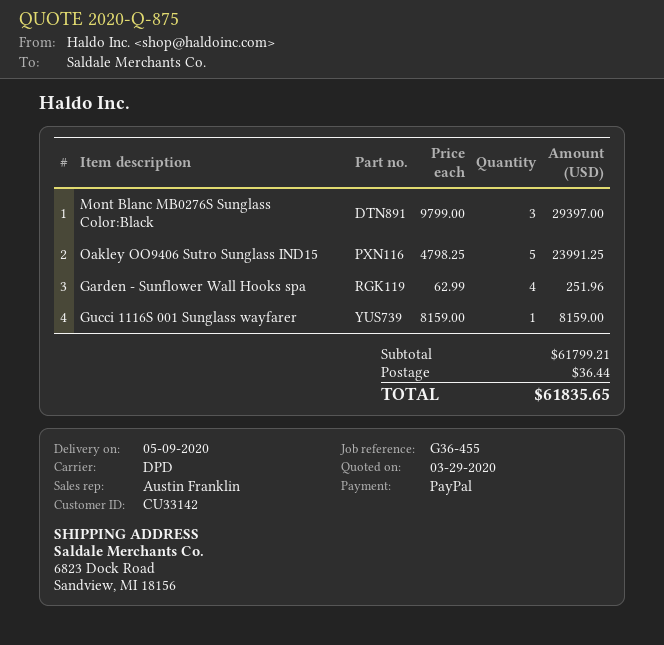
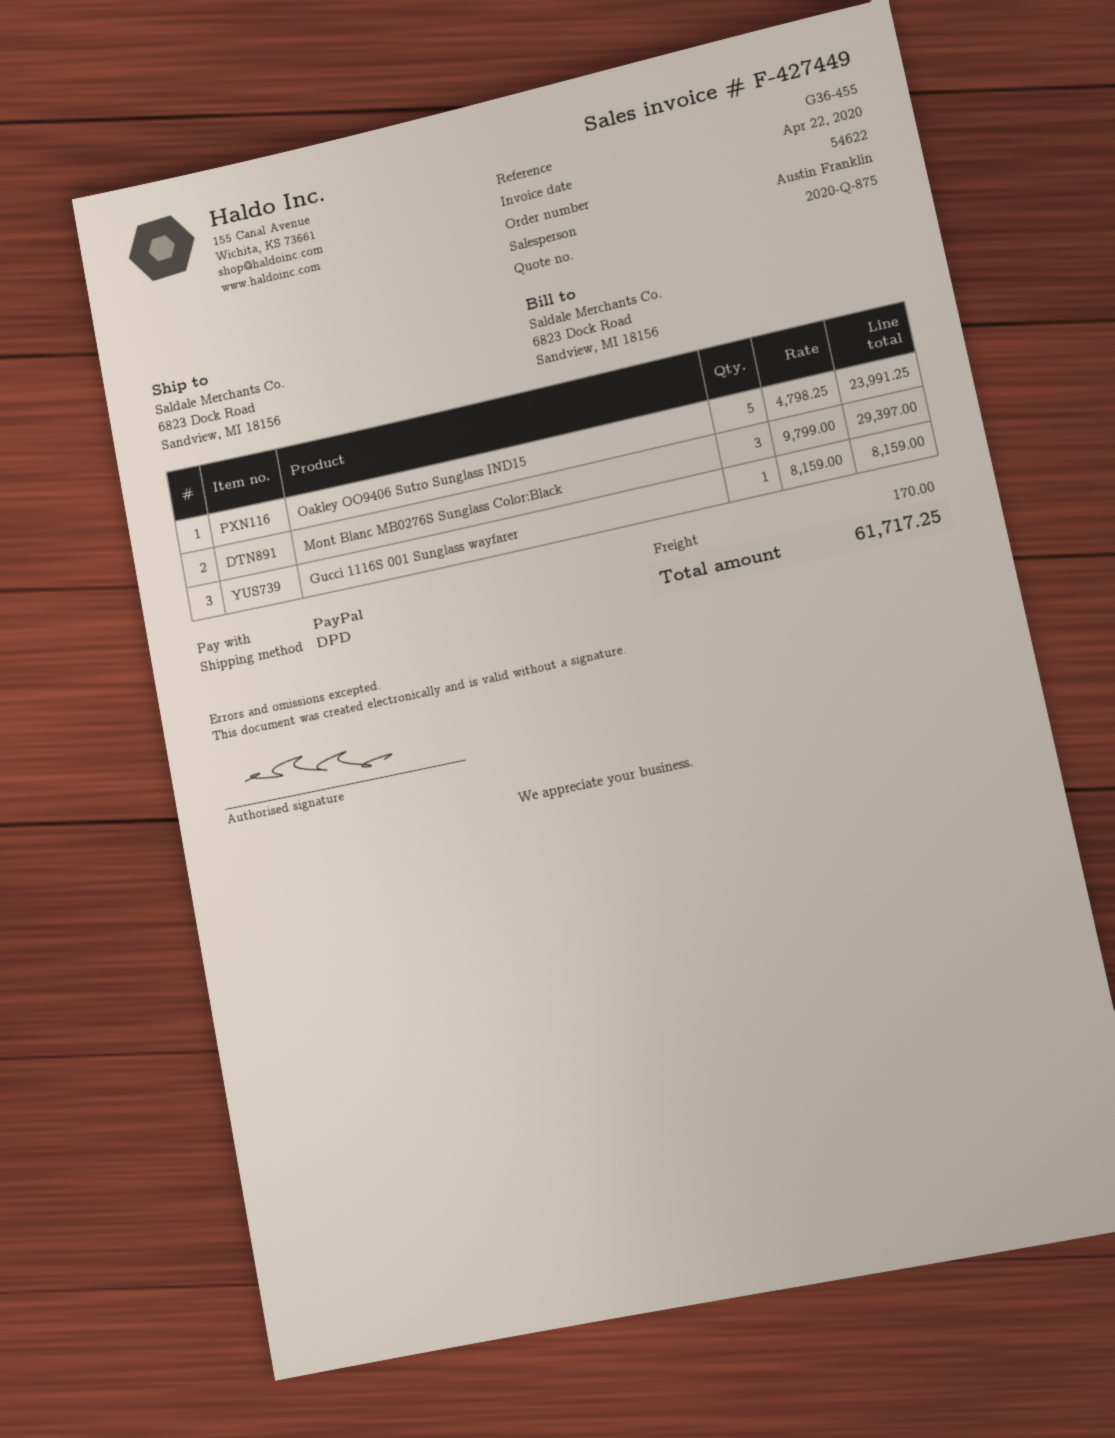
Garden - Sunflower Wall Hooks spa: 4 x 62.99 = 251.96 -> none
shipping: 36.44 -> 170.00
total: 61835.65 -> 61717.25

